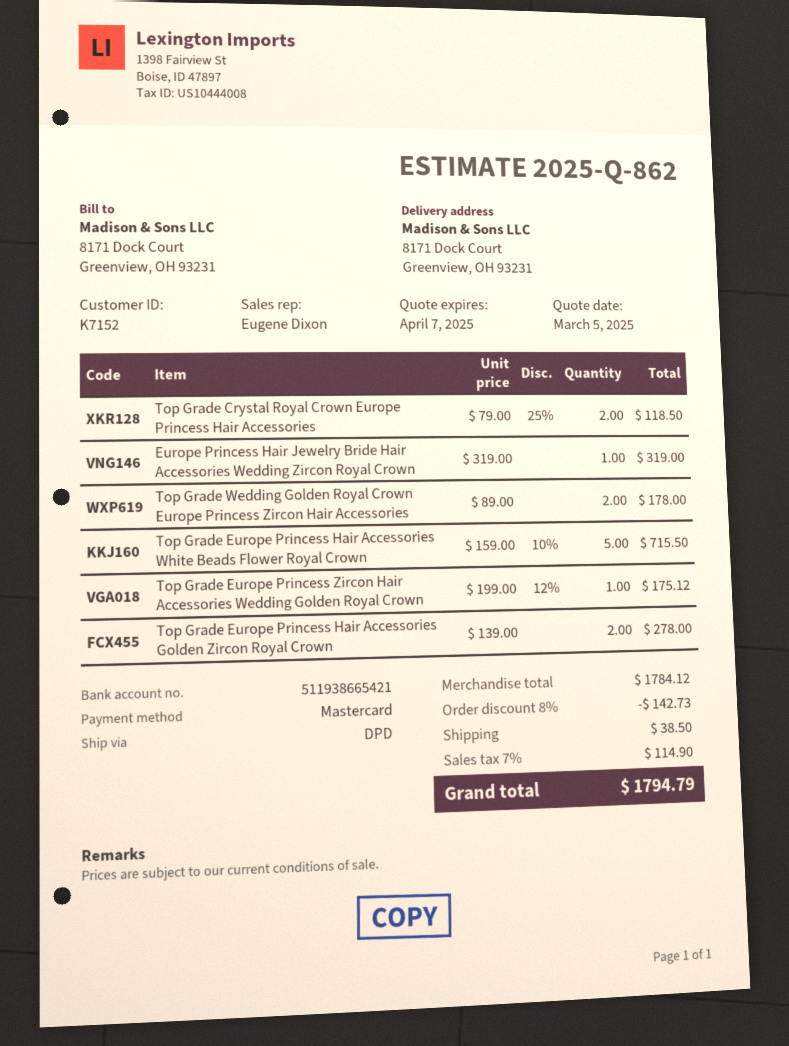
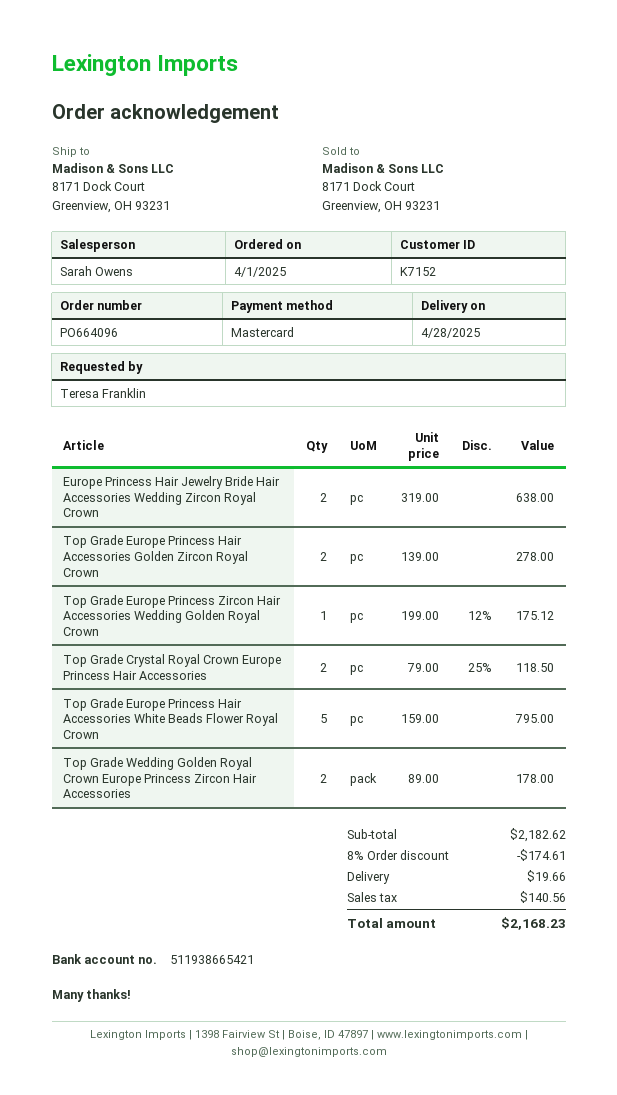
sales rep: Eugene Dixon -> Sarah Owens
Europe Princess Hair Jewelry Bride Hair Accessories Wedding Zircon Royal Crown: 1 x 319.00 = 319.00 -> 2 x 319.00 = 638.00
Top Grade Europe Princess Hair Accessories White Beads Flower Royal Crown: 5 x 159.00 - 10% = 715.50 -> 5 x 159.00 = 795.00
subtotal: 1784.12 -> 2182.62
discount: 8% = 142.73 -> 8% = 174.61
shipping: 38.50 -> 19.66
tax: 114.90 -> 140.56
total: 1794.79 -> 2168.23

